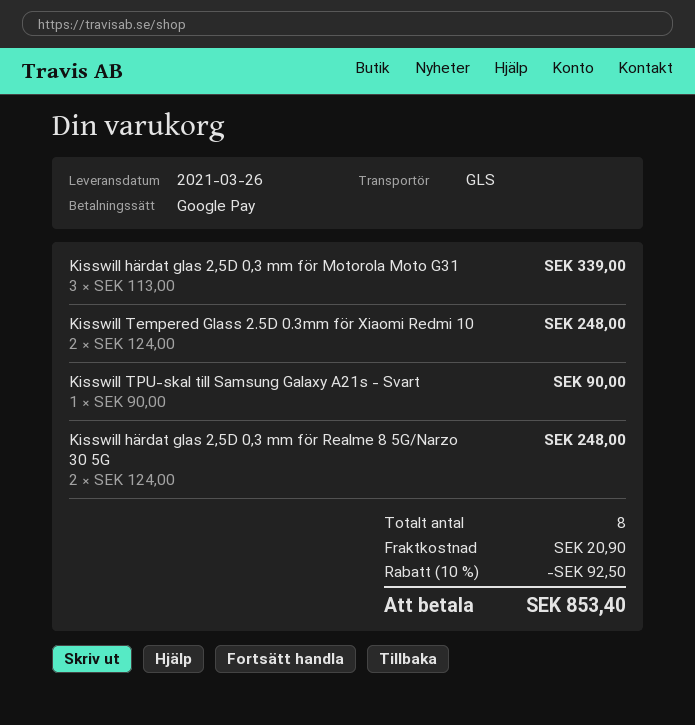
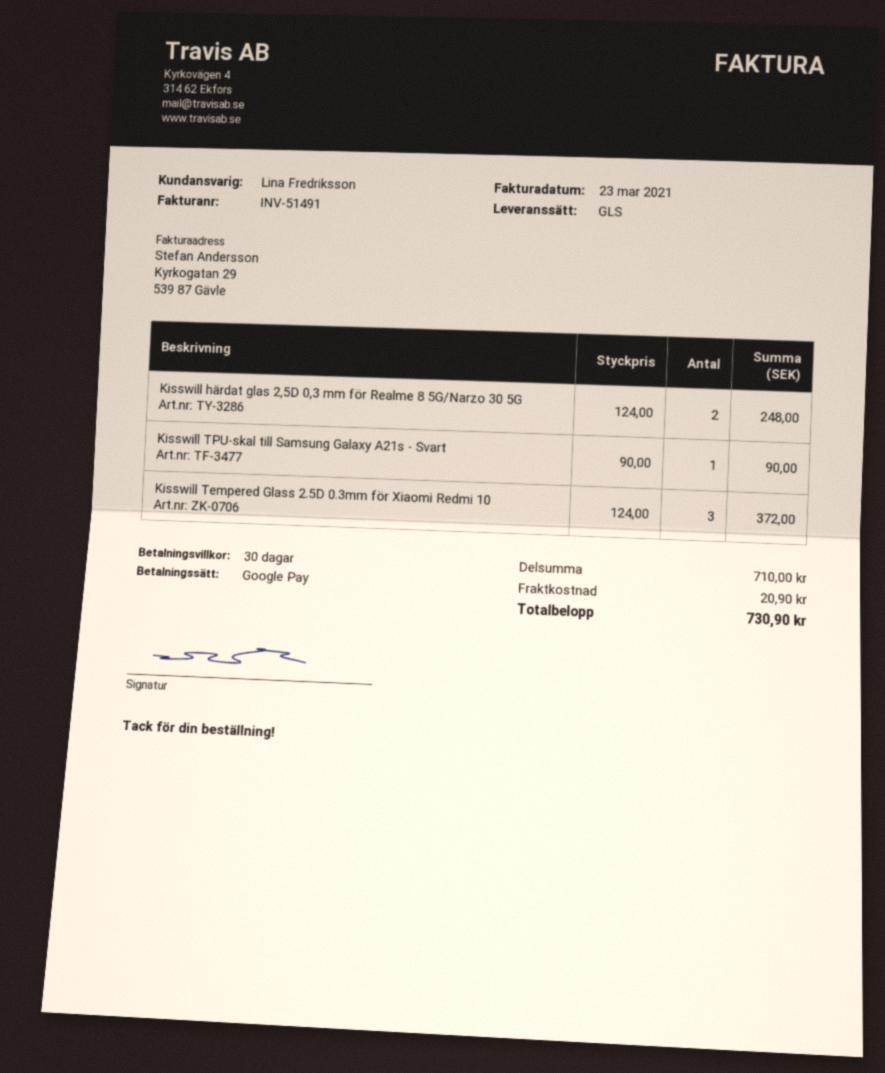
Kisswill härdat glas 2,5D 0,3 mm för Motorola Moto G31: 3 x 113.00 = 339.00 -> none
Kisswill Tempered Glass 2.5D 0.3mm för Xiaomi Redmi 10: 2 x 124.00 = 248.00 -> 3 x 124.00 = 372.00
discount: 10% = 92.50 -> none
total: 853.40 -> 730.90

